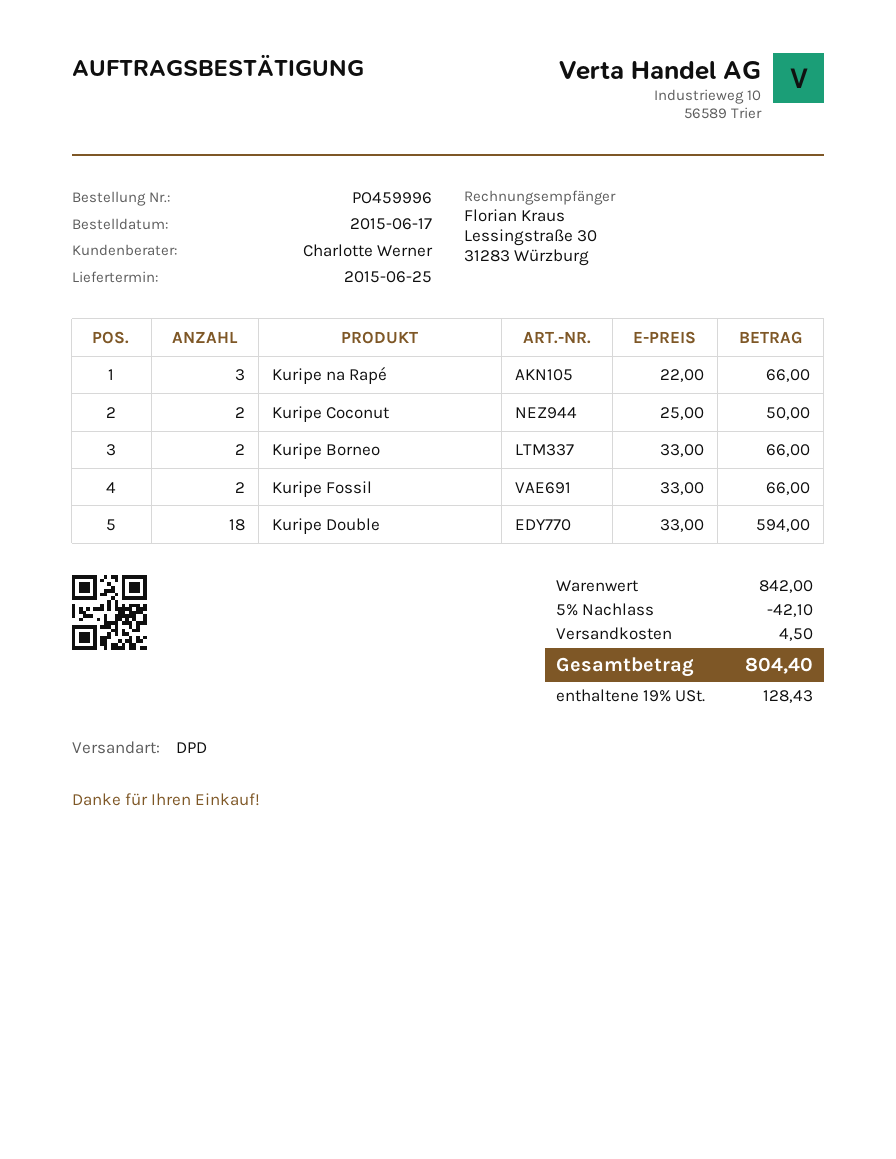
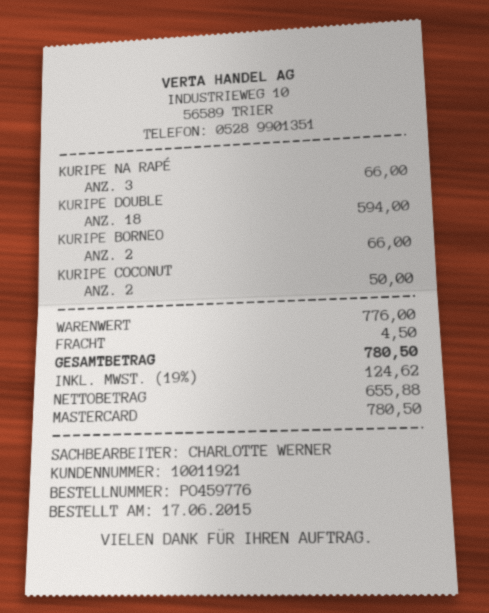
order number: PO459996 -> PO459776
Kuripe Fossil: 2 for 66.00 -> none
subtotal: 842.00 -> 776.00
discount: 5% = 42.10 -> none
tax: 19% = 128.43 -> 19% = 124.62
total: 804.40 -> 780.50

